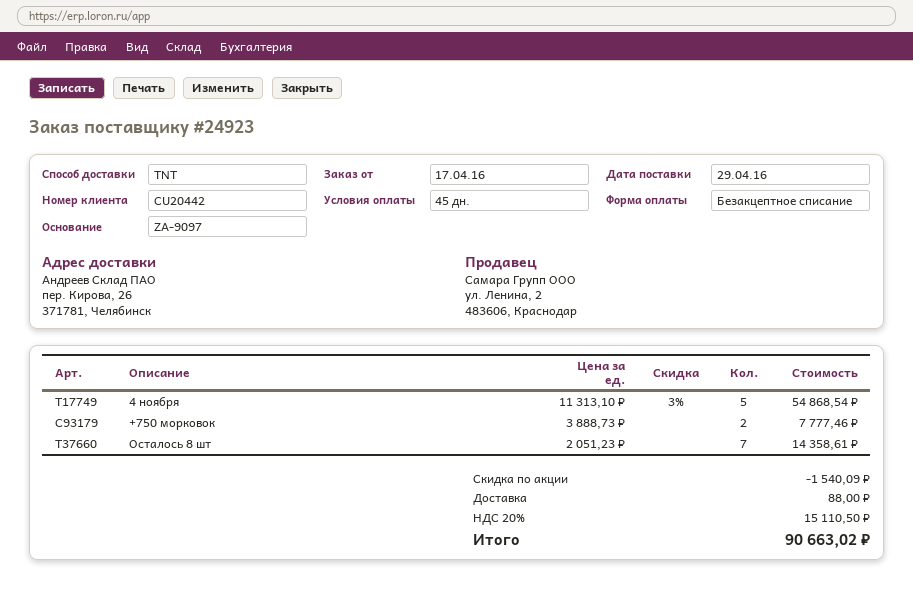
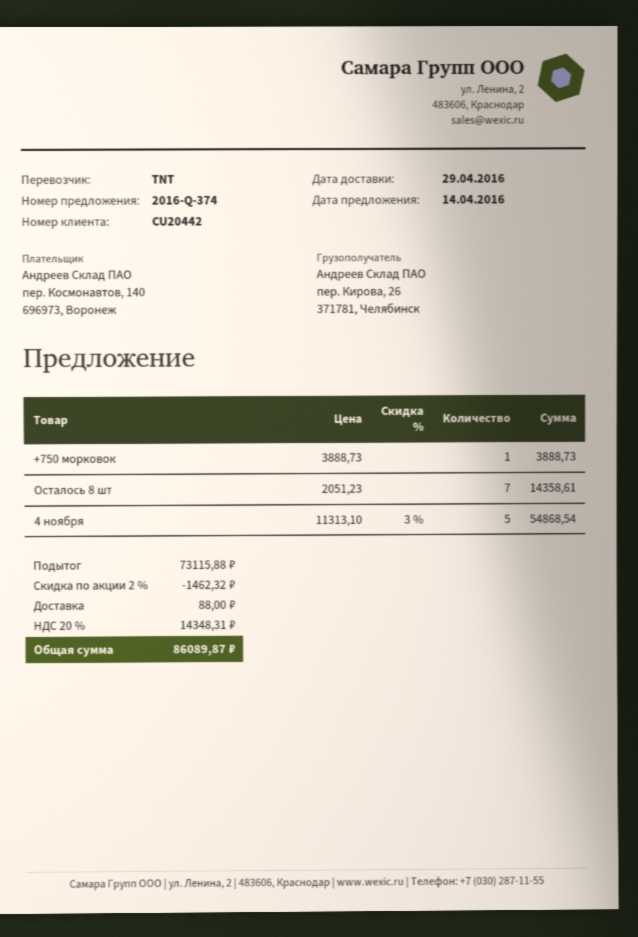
+750 морковок: 2 x 3888.73 = 7777.46 -> 1 x 3888.73 = 3888.73
discount: 1540.09 -> 1462.32
tax: 20% = 15110.50 -> 20% = 14348.31
total: 90663.02 -> 86089.87

